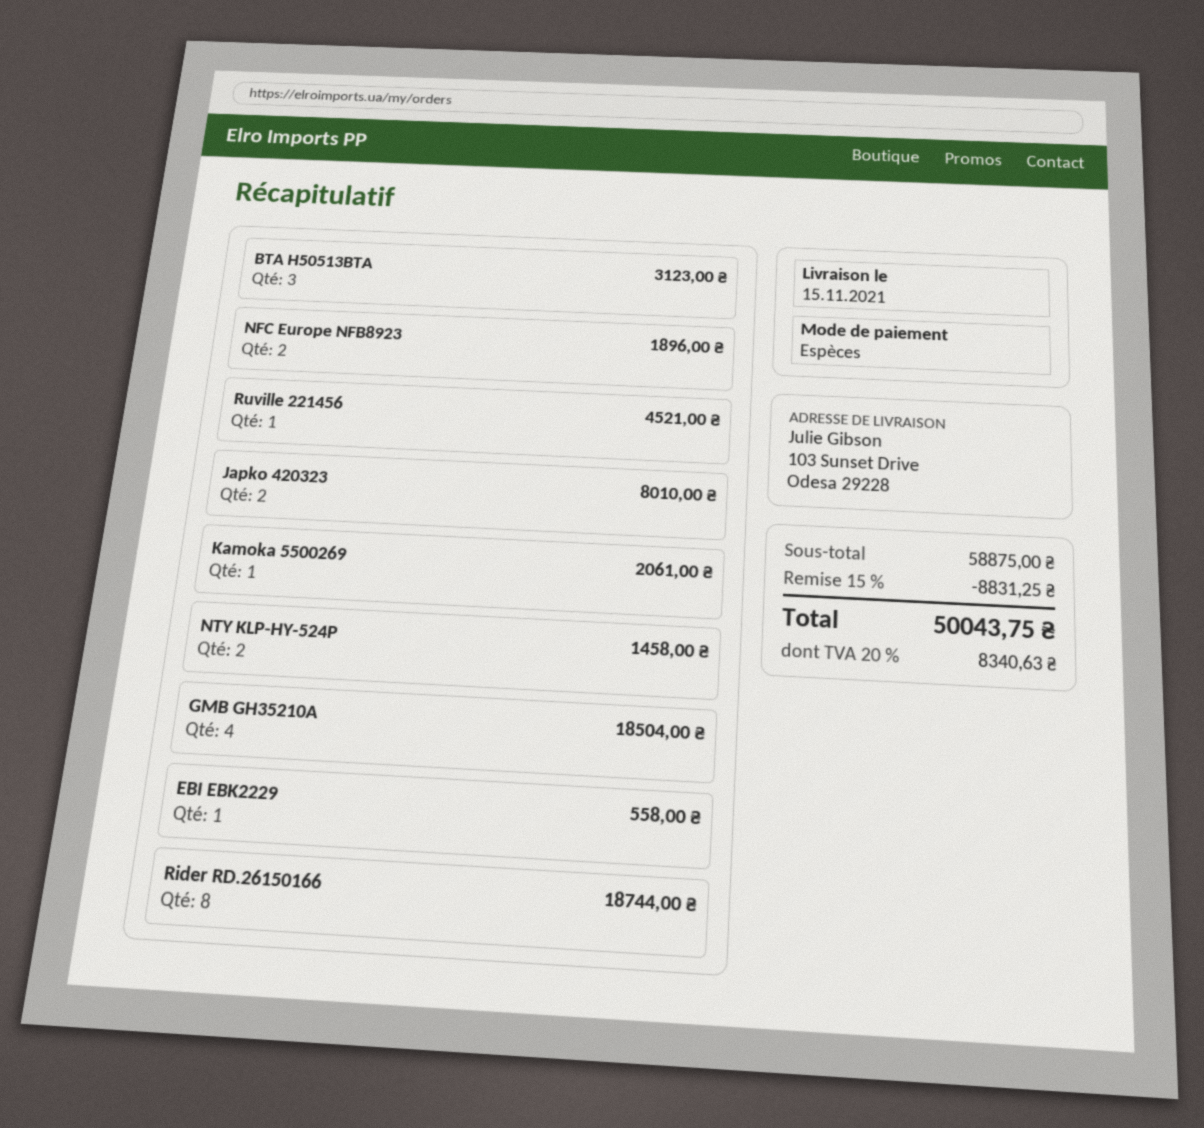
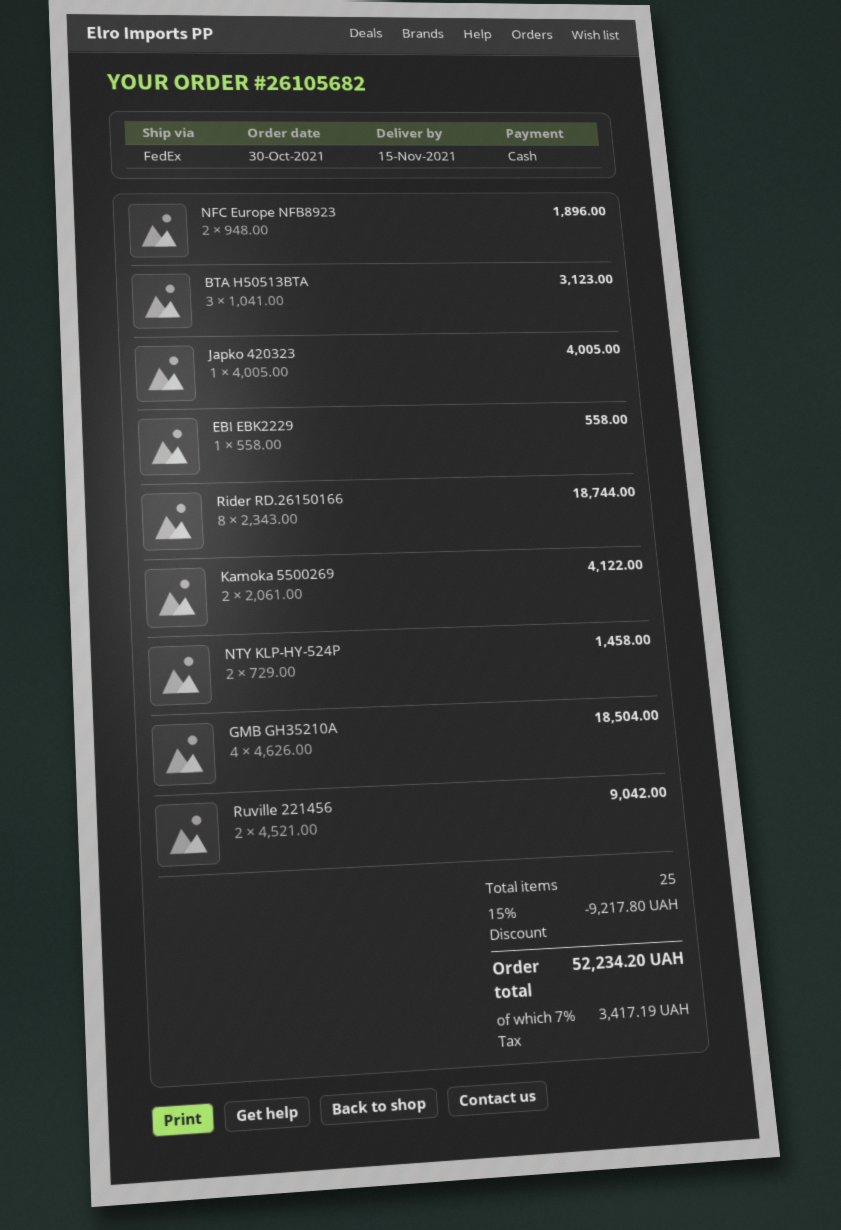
Ruville 221456: 1 for 4521.00 -> 2 for 9042.00
Japko 420323: 2 for 8010.00 -> 1 for 4005.00
Kamoka 5500269: 1 for 2061.00 -> 2 for 4122.00
discount: 15% = 8831.25 -> 15% = 9217.80
tax: 20% = 8340.63 -> 7% = 3417.19
total: 50043.75 -> 52234.20

